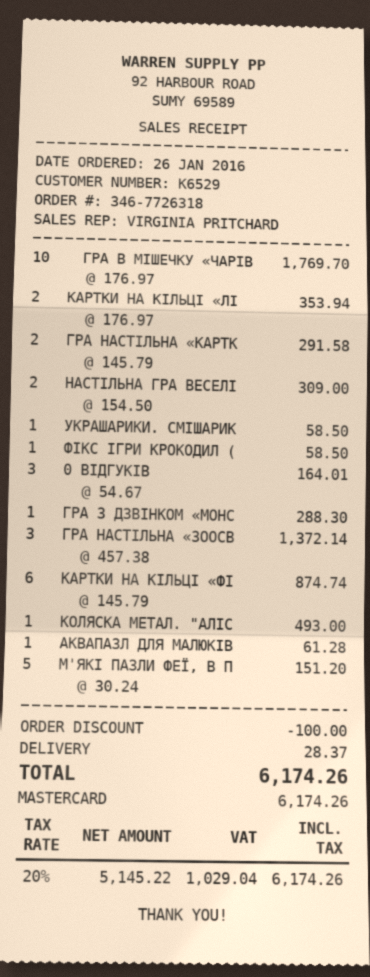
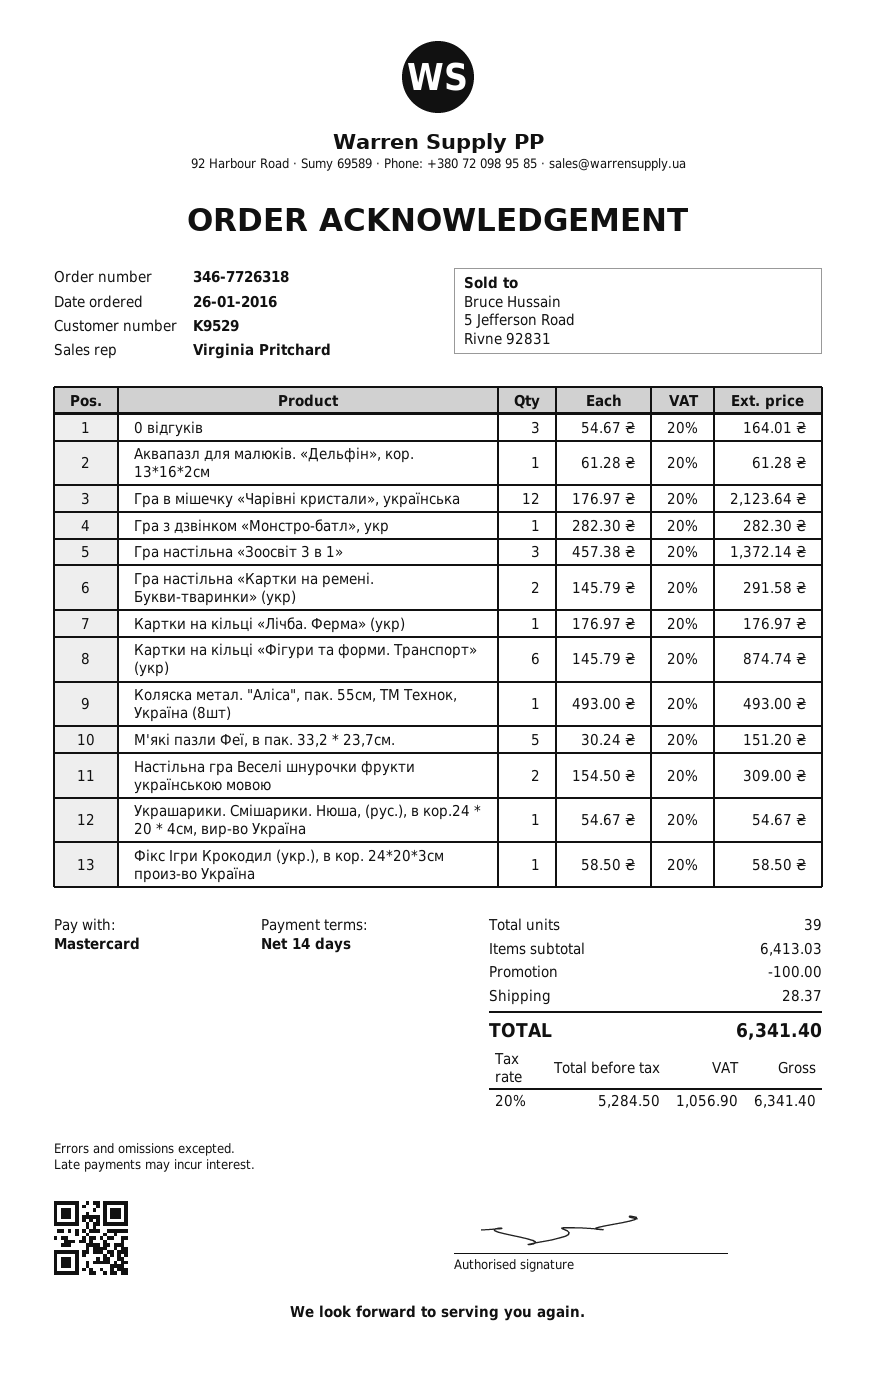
customer number: K6529 -> K9529
ГРА В МІШЕЧКУ «ЧАРІВ: 10 x 176.97 = 1769.70 -> 12 x 176.97 = 2123.64
КАРТКИ НА КІЛЬЦІ «ЛІ: 2 x 176.97 = 353.94 -> 1 x 176.97 = 176.97
УКРАШАРИКИ. СМІШАРИК: 1 x 58.50 = 58.50 -> 1 x 54.67 = 54.67
ГРА З ДЗВІНКОМ «МОНС: 1 x 288.30 = 288.30 -> 1 x 282.30 = 282.30
net: 5145.22 -> 5284.50
tax: 20% = 1029.04 -> 20% = 1056.90
total: 6174.26 -> 6341.40

